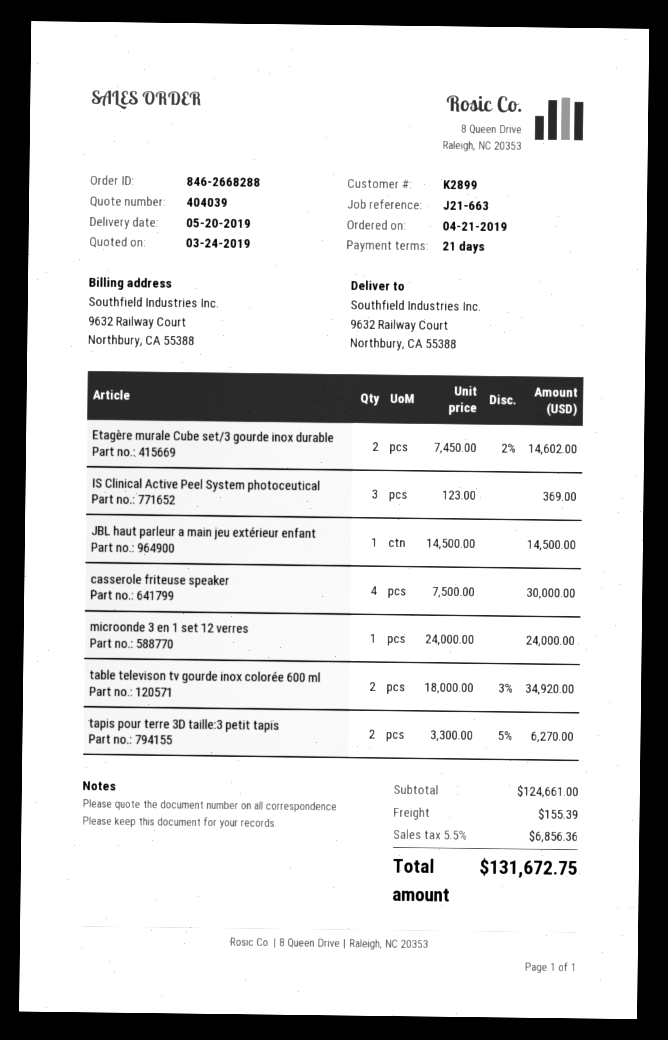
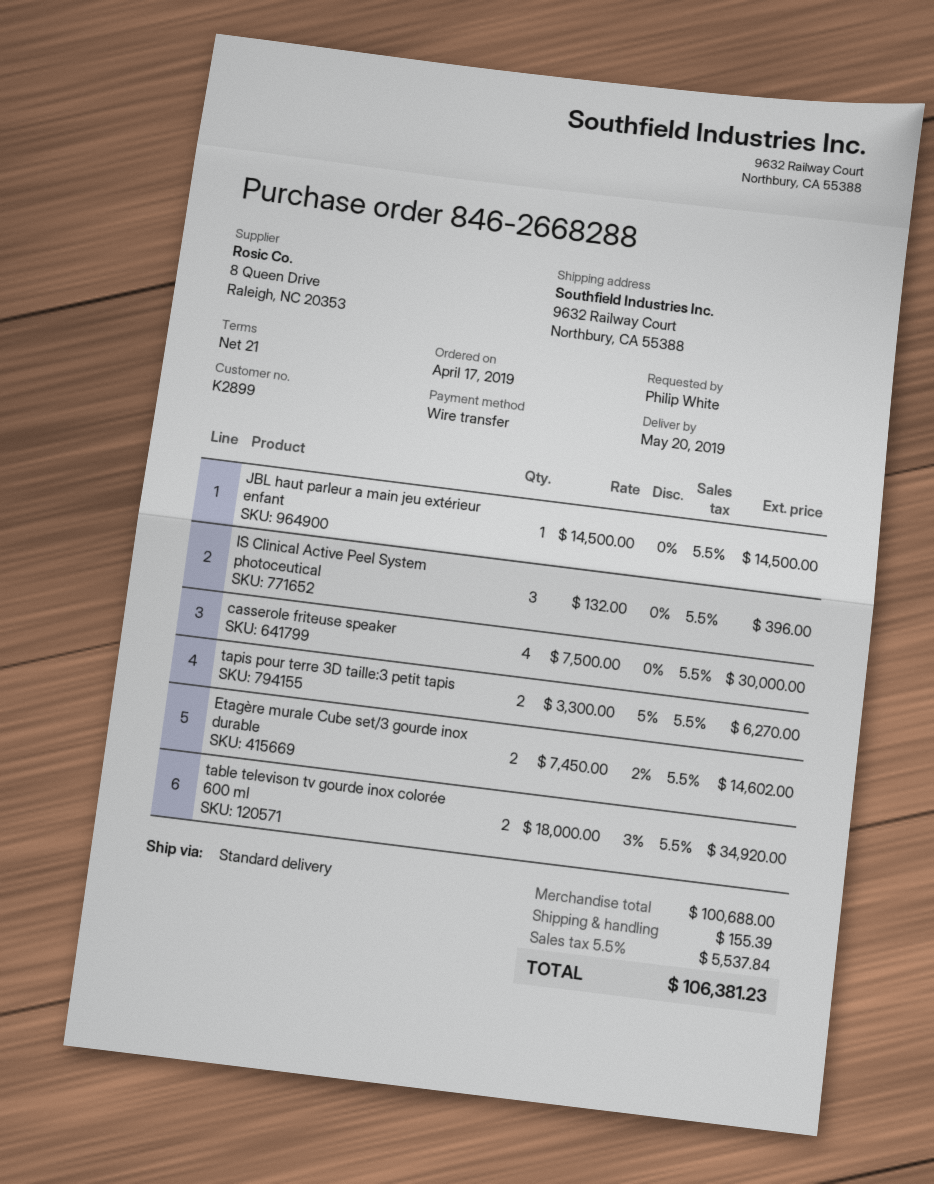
order date: 2019-04-21 -> 2019-04-17
IS Clinical Active Peel System photoceutical: 3 x 123.00 = 369.00 -> 3 x 132.00 = 396.00
microonde 3 en 1 set 12 verres: 1 x 24000.00 = 24000.00 -> none
subtotal: 124661.00 -> 100688.00
tax: 5.5% = 6856.36 -> 5.5% = 5537.84
total: 131672.75 -> 106381.23

